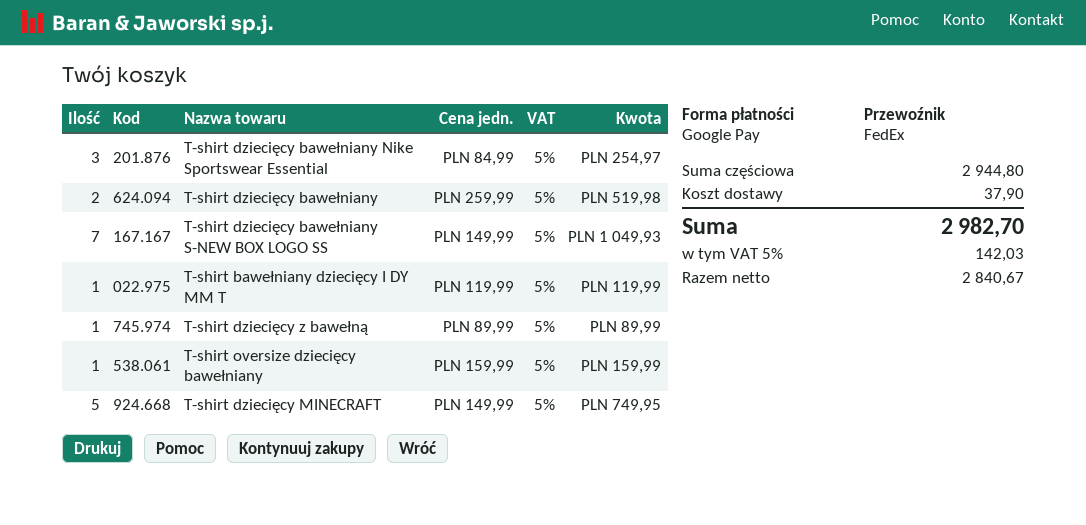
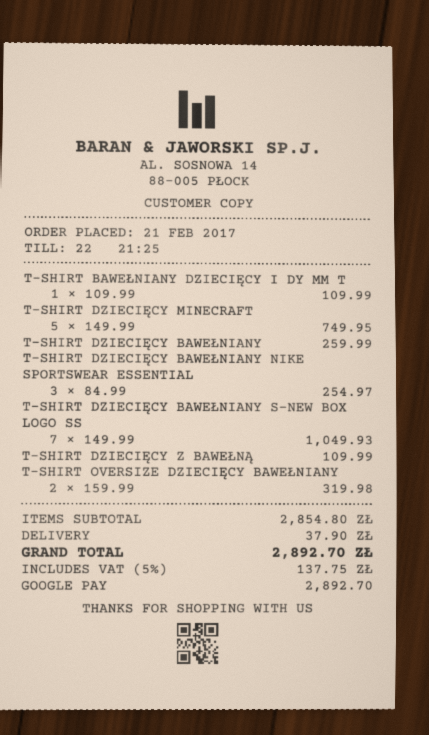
T-shirt dziecięcy bawełniany: 2 x 259.99 = 519.98 -> 1 x 259.99 = 259.99
T-shirt bawełniany dziecięcy I DY MM T: 1 x 119.99 = 119.99 -> 1 x 109.99 = 109.99
T-shirt dziecięcy z bawełną: 1 x 89.99 = 89.99 -> 1 x 109.99 = 109.99
T-shirt oversize dziecięcy bawełniany: 1 x 159.99 = 159.99 -> 2 x 159.99 = 319.98
subtotal: 2944.80 -> 2854.80
tax: 5% = 142.03 -> 5% = 137.75
total: 2982.70 -> 2892.70

